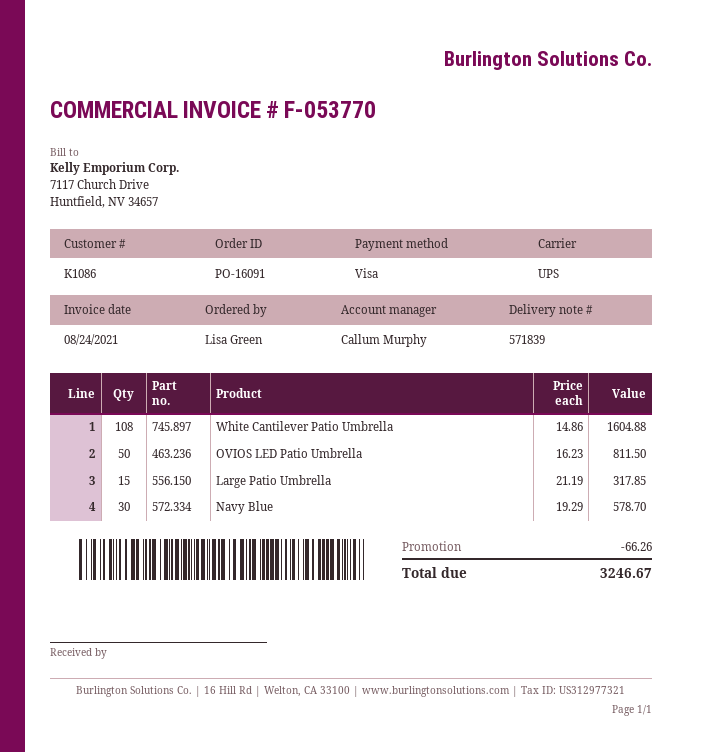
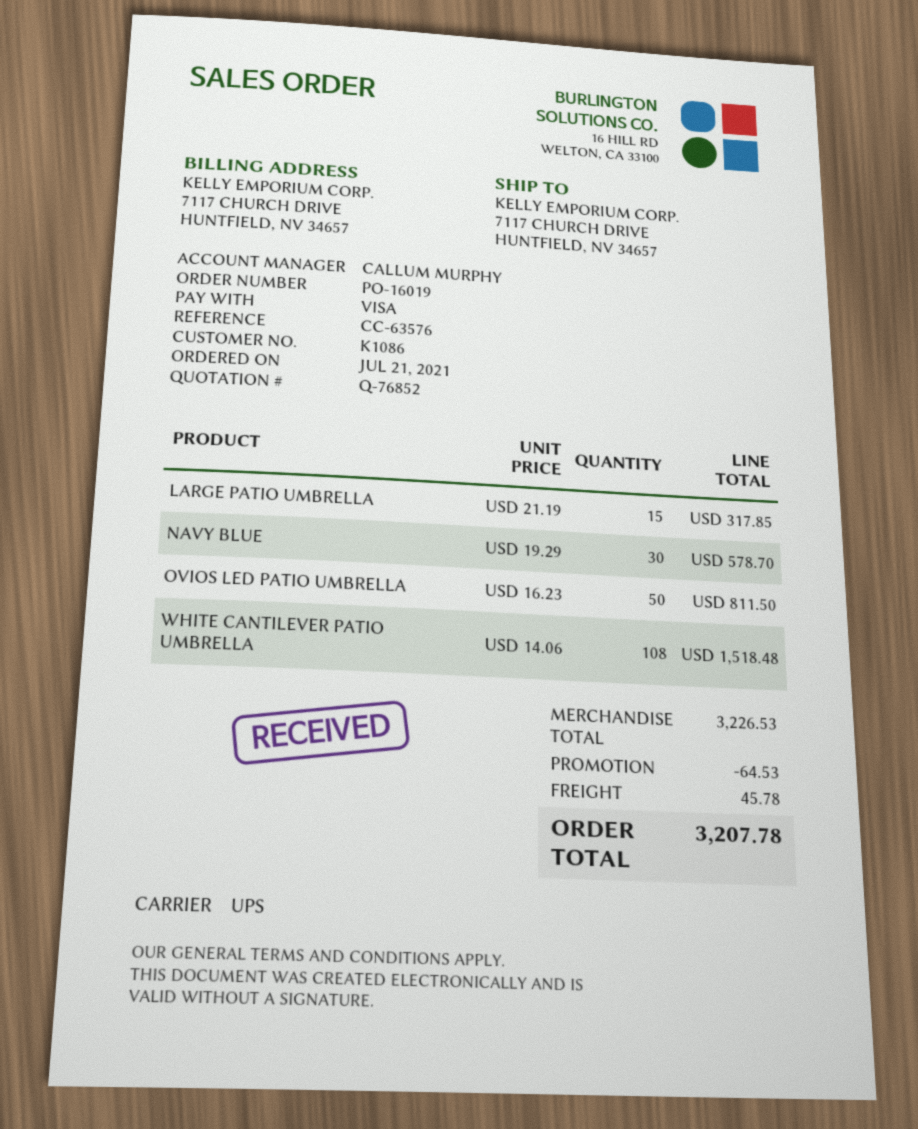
order number: PO-16091 -> PO-16019
White Cantilever Patio Umbrella: 108 x 14.86 = 1604.88 -> 108 x 14.06 = 1518.48
discount: 66.26 -> 64.53
shipping: none -> 45.78
total: 3246.67 -> 3207.78

